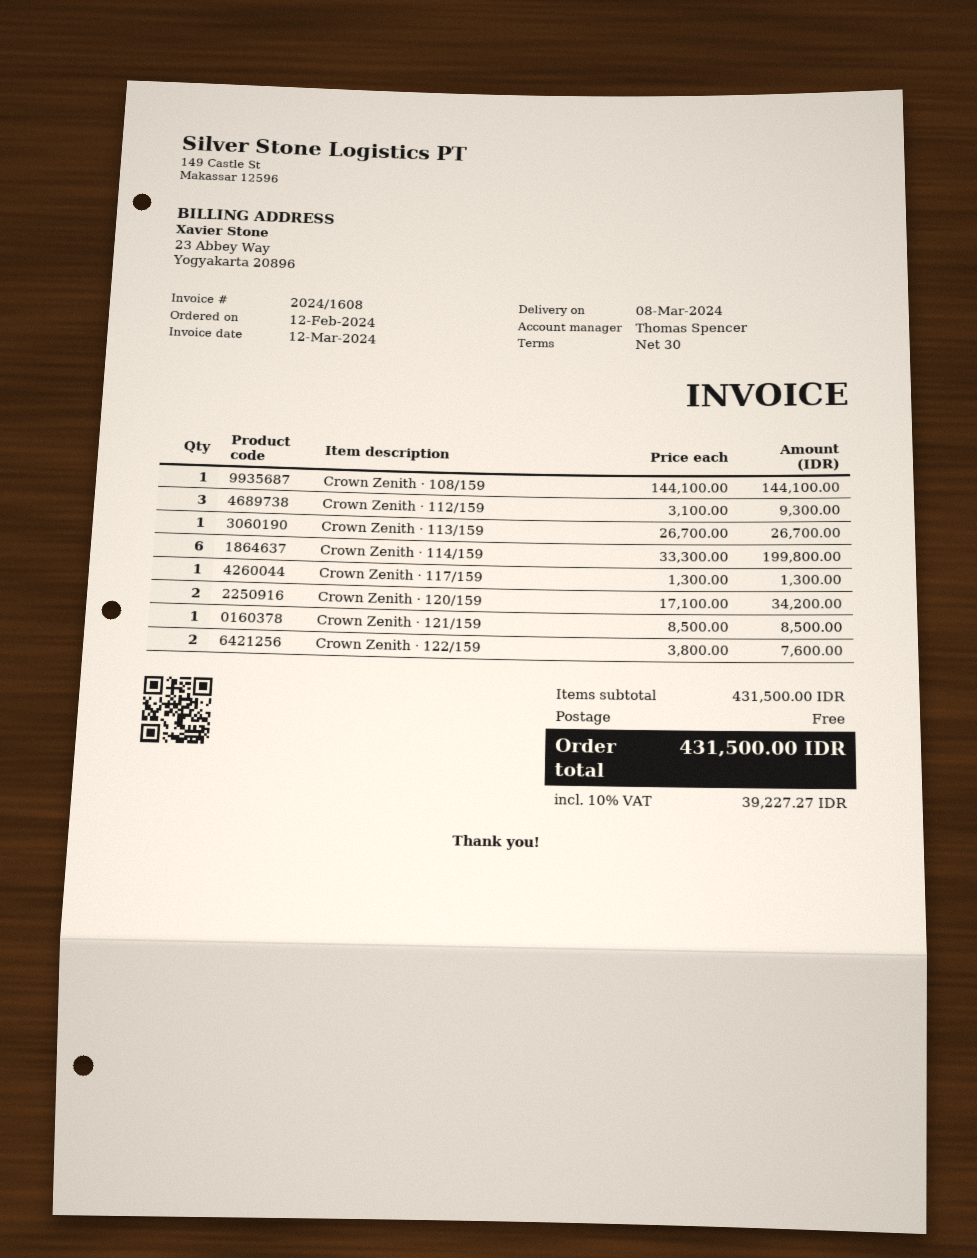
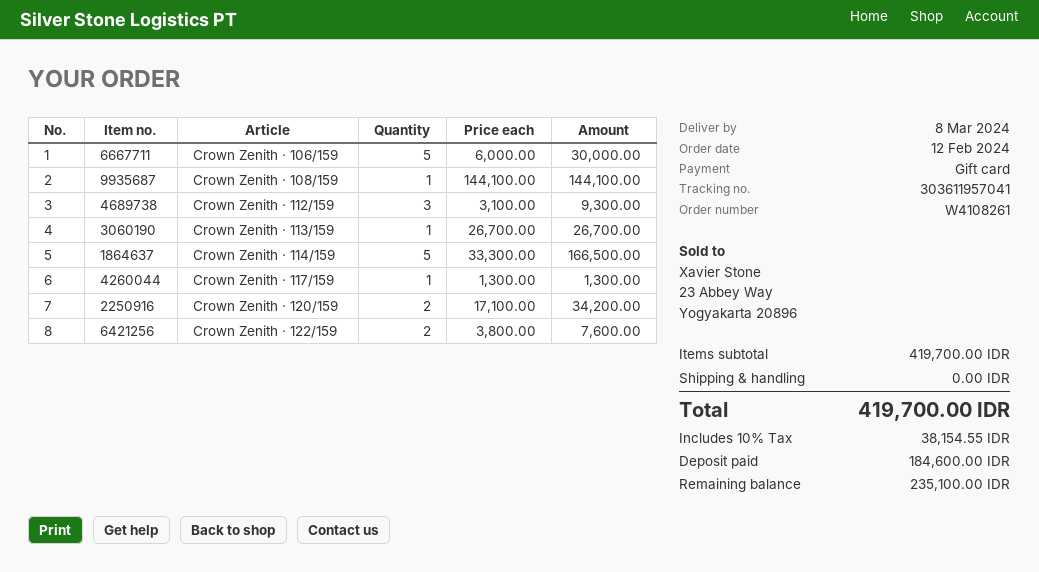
Crown Zenith · 114/159: 6 x 33300.00 = 199800.00 -> 5 x 33300.00 = 166500.00
Crown Zenith · 121/159: 1 x 8500.00 = 8500.00 -> none
Crown Zenith · 106/159: none -> 5 x 6000.00 = 30000.00
subtotal: 431500.00 -> 419700.00
tax: 10% = 39227.27 -> 10% = 38154.55
total: 431500.00 -> 419700.00

